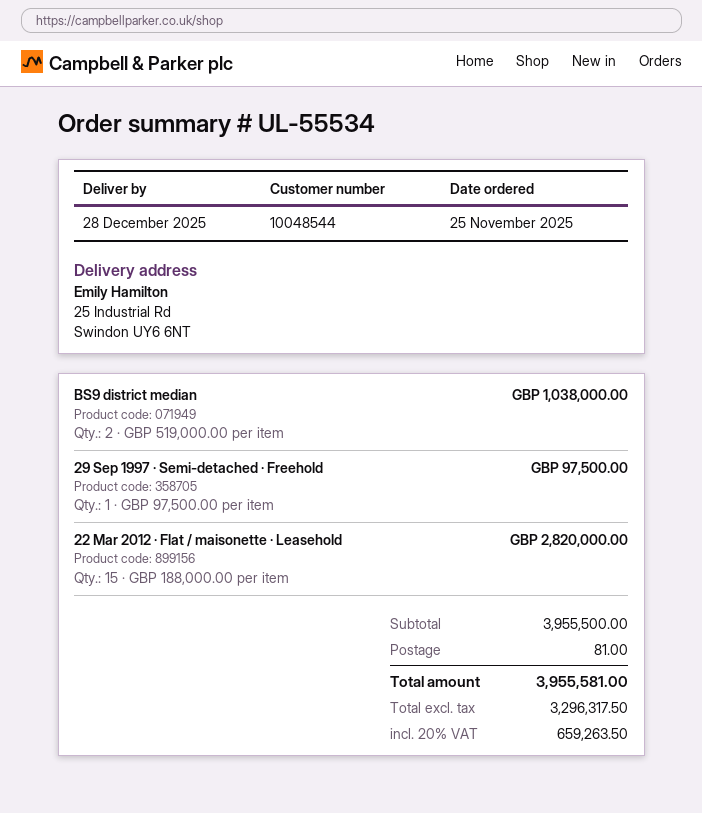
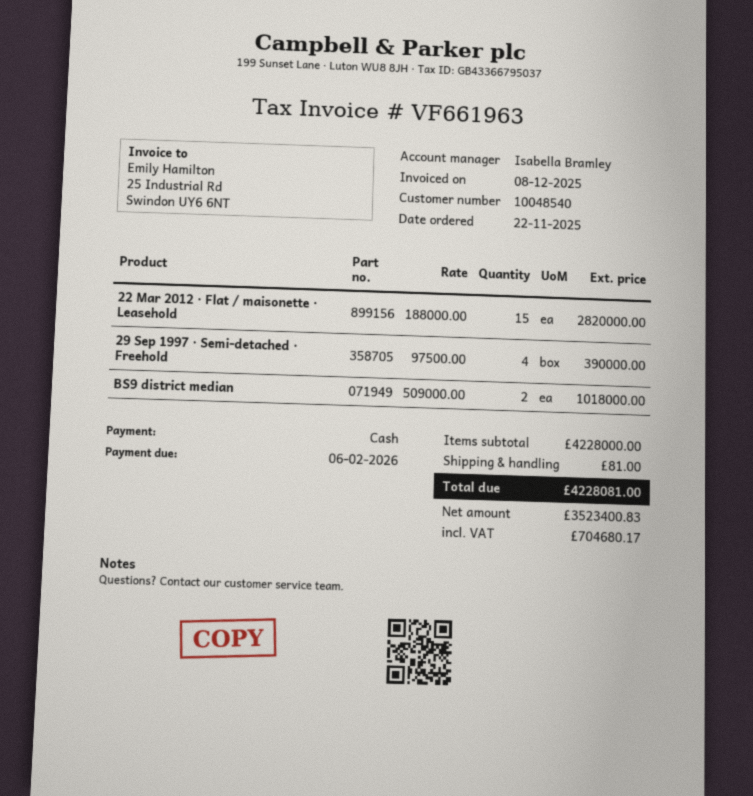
order date: 2025-11-25 -> 2025-11-22
customer number: 10048544 -> 10048540
BS9 district median: 2 x 519000.00 = 1038000.00 -> 2 x 509000.00 = 1018000.00
29 Sep 1997 · Semi-detached · Freehold: 1 x 97500.00 = 97500.00 -> 4 x 97500.00 = 390000.00
subtotal: 3955500.00 -> 4228000.00
net: 3296317.50 -> 3523400.83
tax: 659263.50 -> 704680.17
total: 3955581.00 -> 4228081.00

